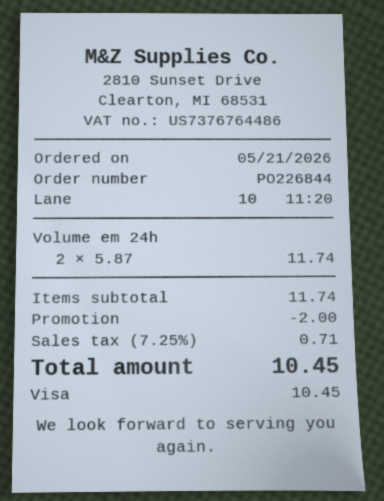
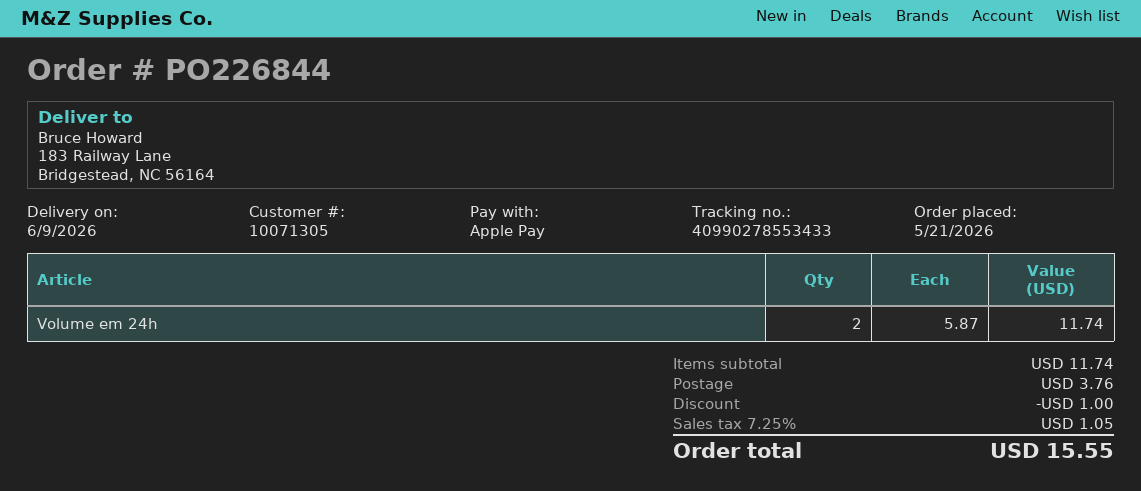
payment method: Visa -> Apple Pay
discount: 2.00 -> 1.00
shipping: none -> 3.76
tax: 7.25% = 0.71 -> 7.25% = 1.05
total: 10.45 -> 15.55

